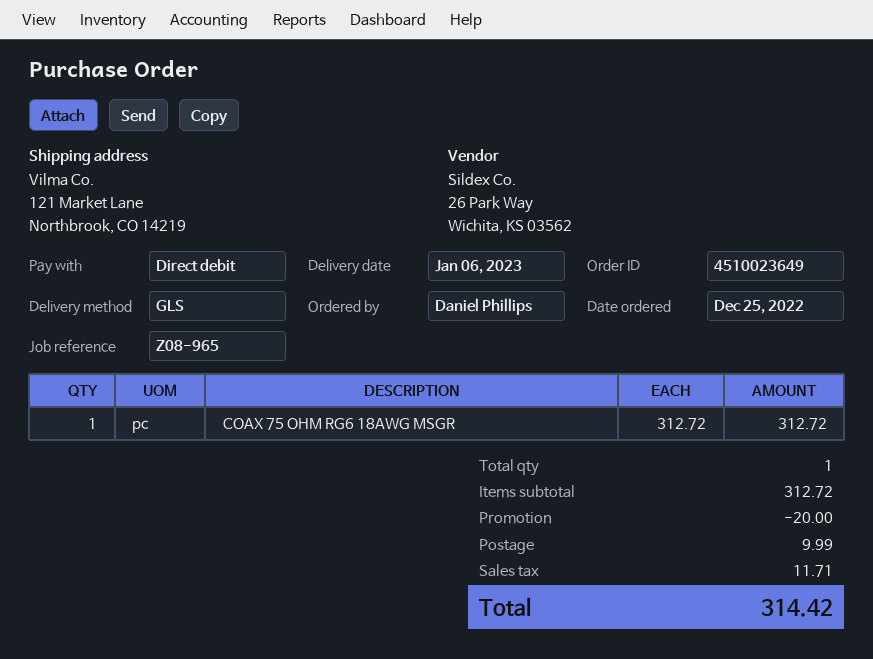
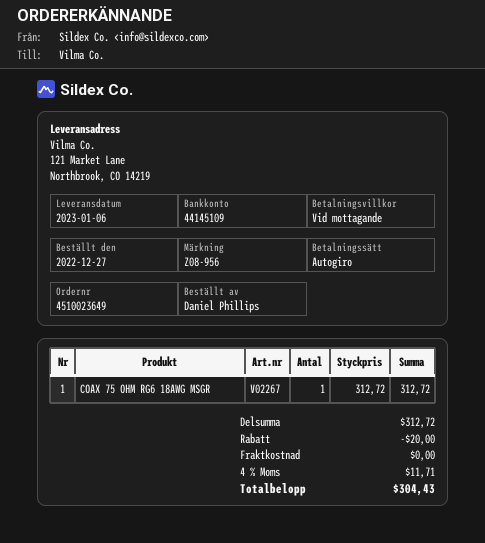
order date: 2022-12-25 -> 2022-12-27
reference: Z08-965 -> Z08-956
shipping: 9.99 -> 0.00
total: 314.42 -> 304.43

